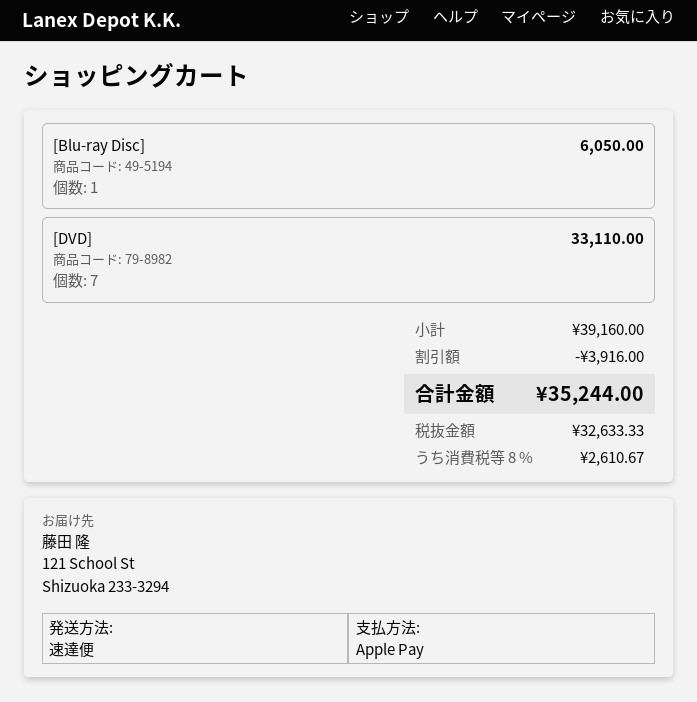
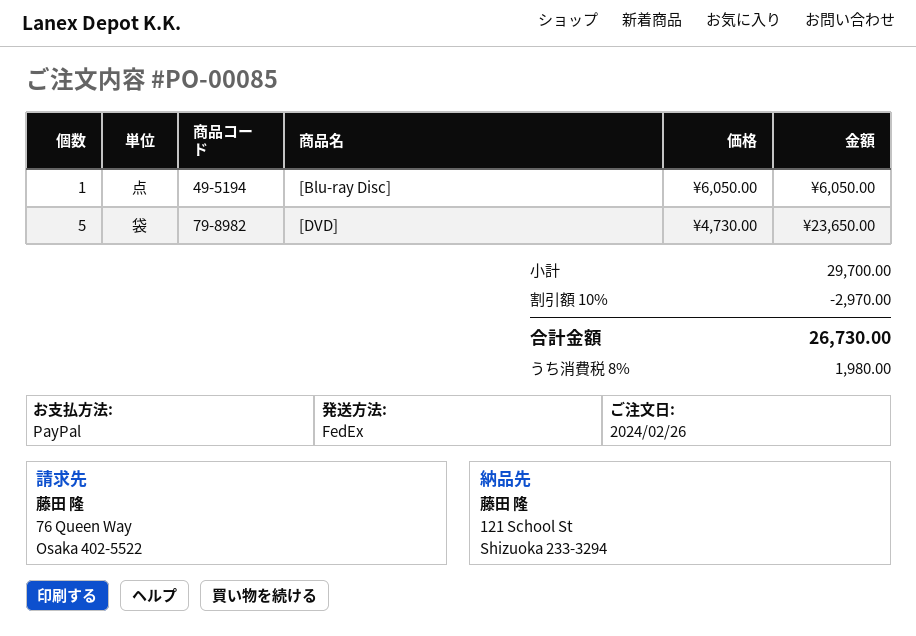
payment method: Apple Pay -> PayPal
shipping method: express -> FedEx
[DVD]: 7 for 33110.00 -> 5 for 23650.00
subtotal: 39160.00 -> 29700.00
discount: 3916.00 -> 2970.00
tax: 8% = 2610.67 -> 8% = 1980.00
total: 35244.00 -> 26730.00

